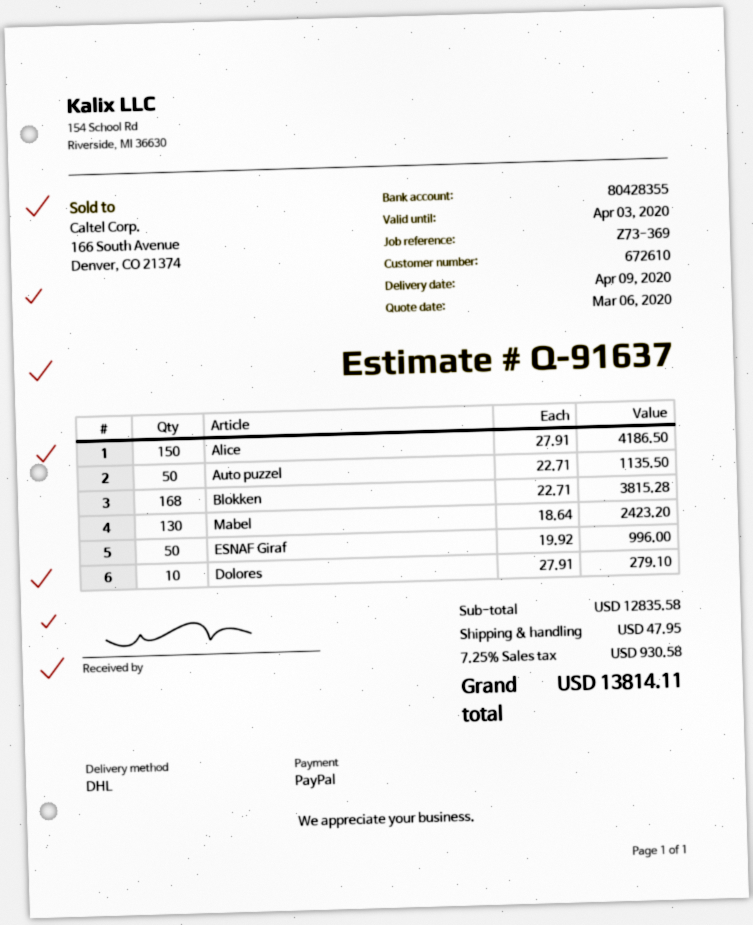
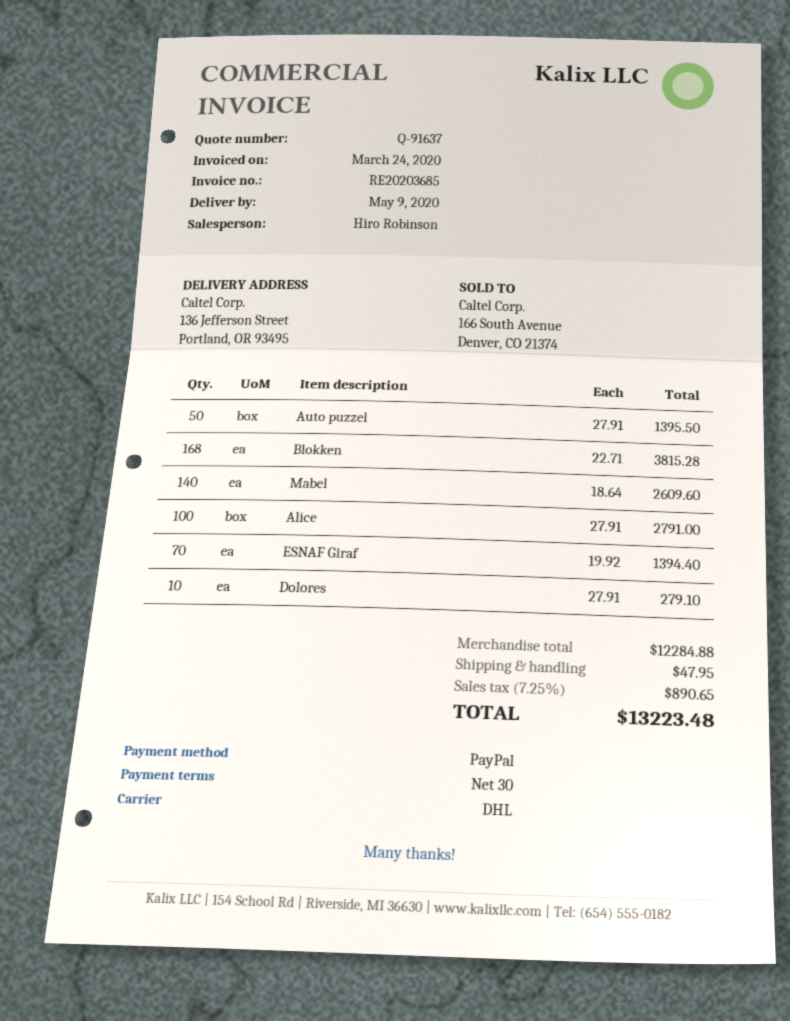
delivery date: 2020-04-09 -> 2020-05-09
Alice: 150 x 27.91 = 4186.50 -> 100 x 27.91 = 2791.00
Auto puzzel: 50 x 22.71 = 1135.50 -> 50 x 27.91 = 1395.50
Mabel: 130 x 18.64 = 2423.20 -> 140 x 18.64 = 2609.60
ESNAF Giraf: 50 x 19.92 = 996.00 -> 70 x 19.92 = 1394.40
subtotal: 12835.58 -> 12284.88
tax: 7.25% = 930.58 -> 7.25% = 890.65
total: 13814.11 -> 13223.48

